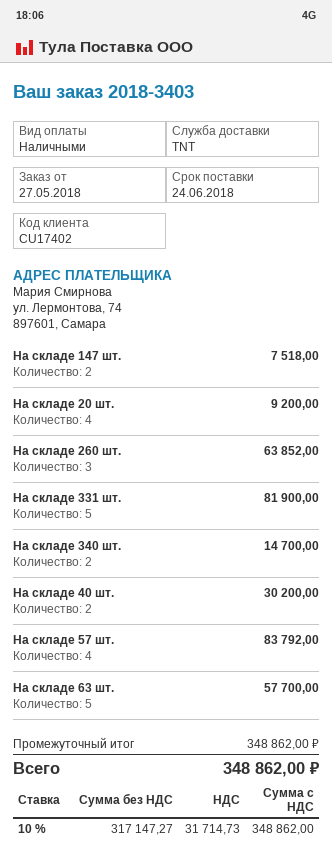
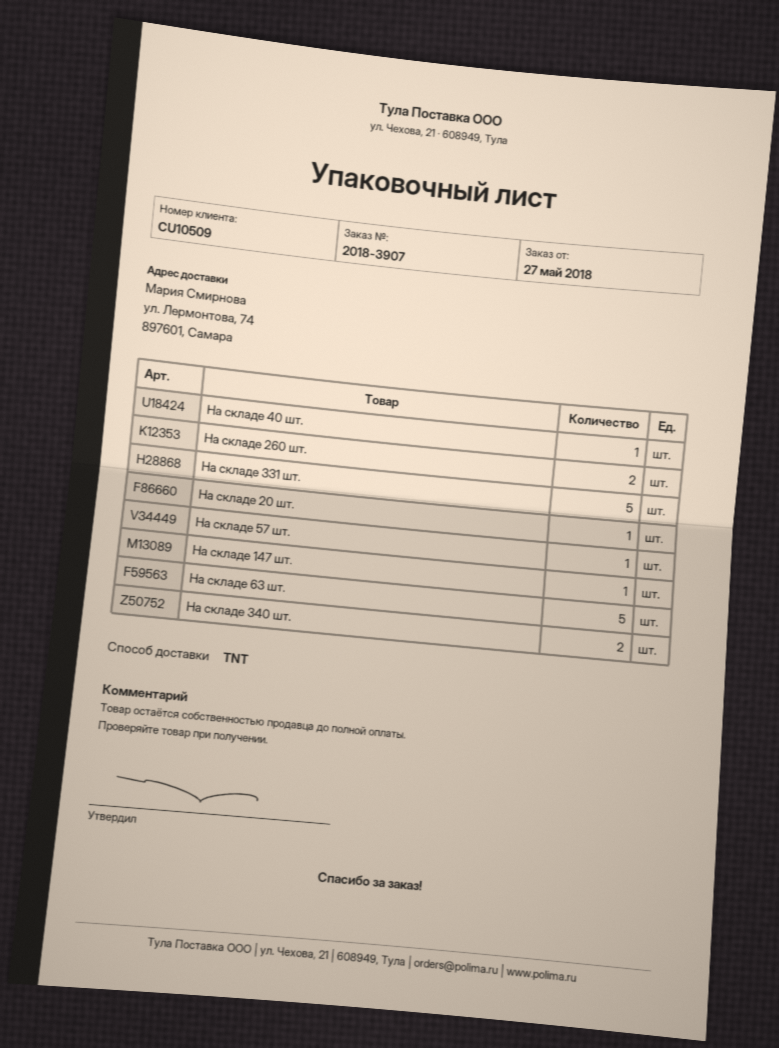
order number: 2018-3403 -> 2018-3907
customer number: CU17402 -> CU10509
На складе 147 шт.: 2 -> 1
На складе 20 шт.: 4 -> 1
На складе 260 шт.: 3 -> 2
На складе 40 шт.: 2 -> 1
На складе 57 шт.: 4 -> 1

